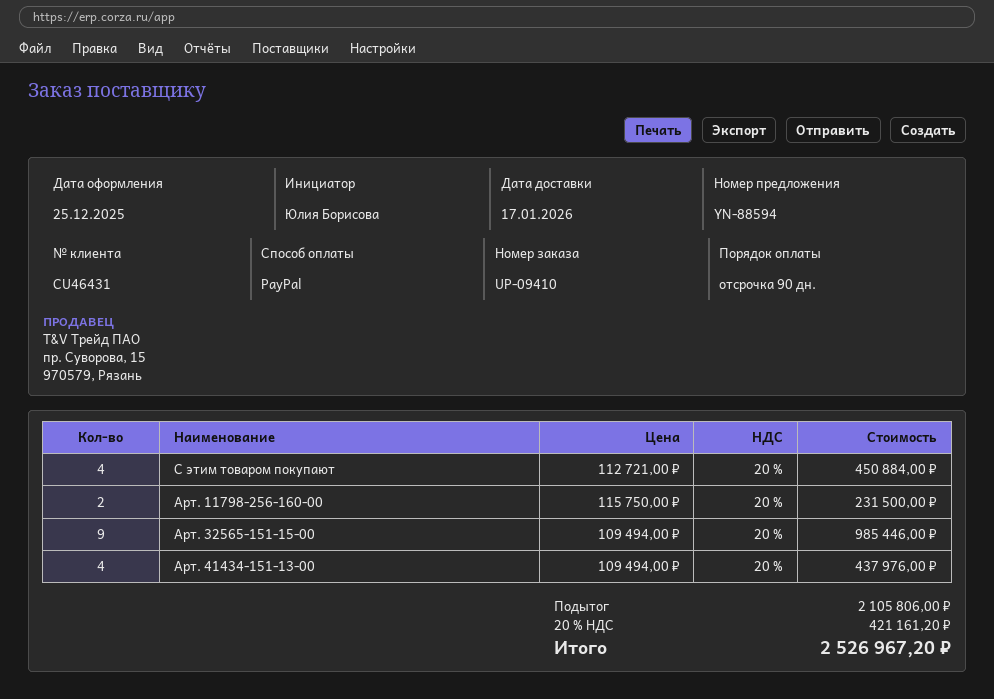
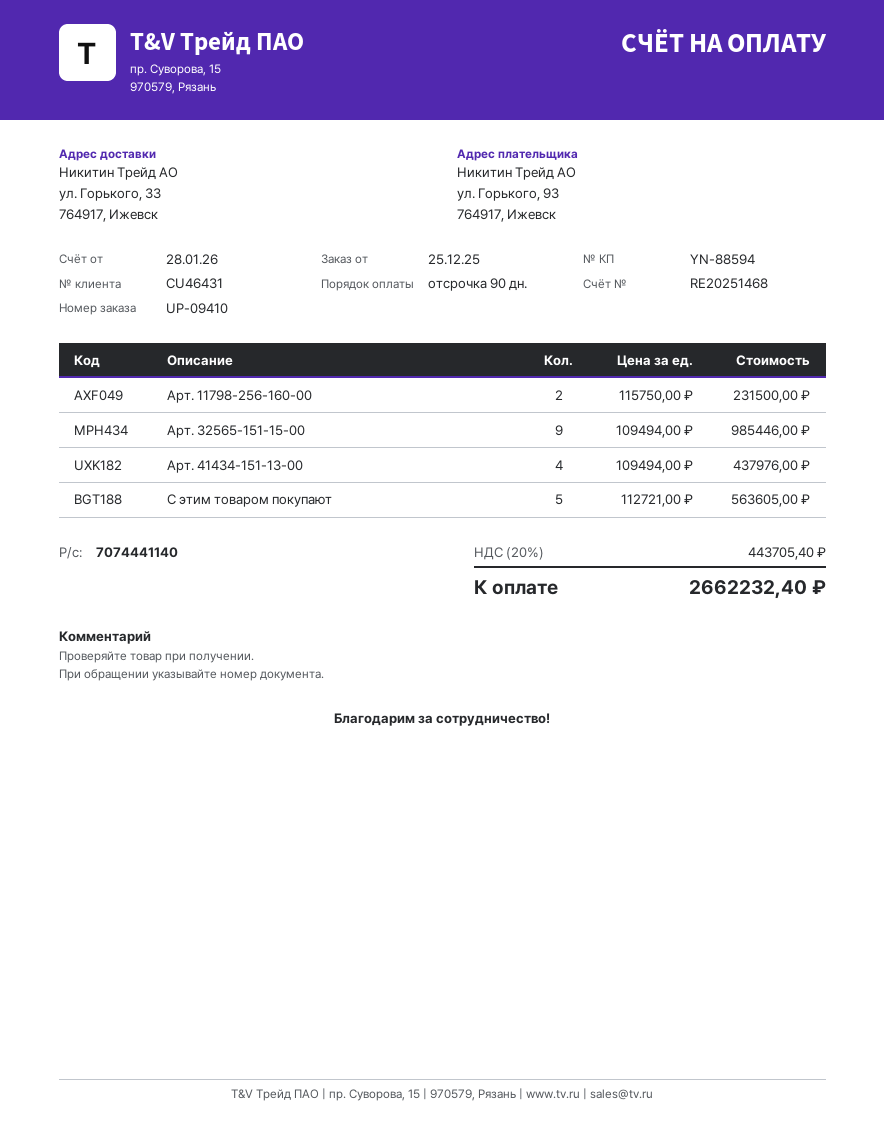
С этим товаром покупают: 4 x 112721.00 = 450884.00 -> 5 x 112721.00 = 563605.00
tax: 20% = 421161.20 -> 20% = 443705.40
total: 2526967.20 -> 2662232.40

